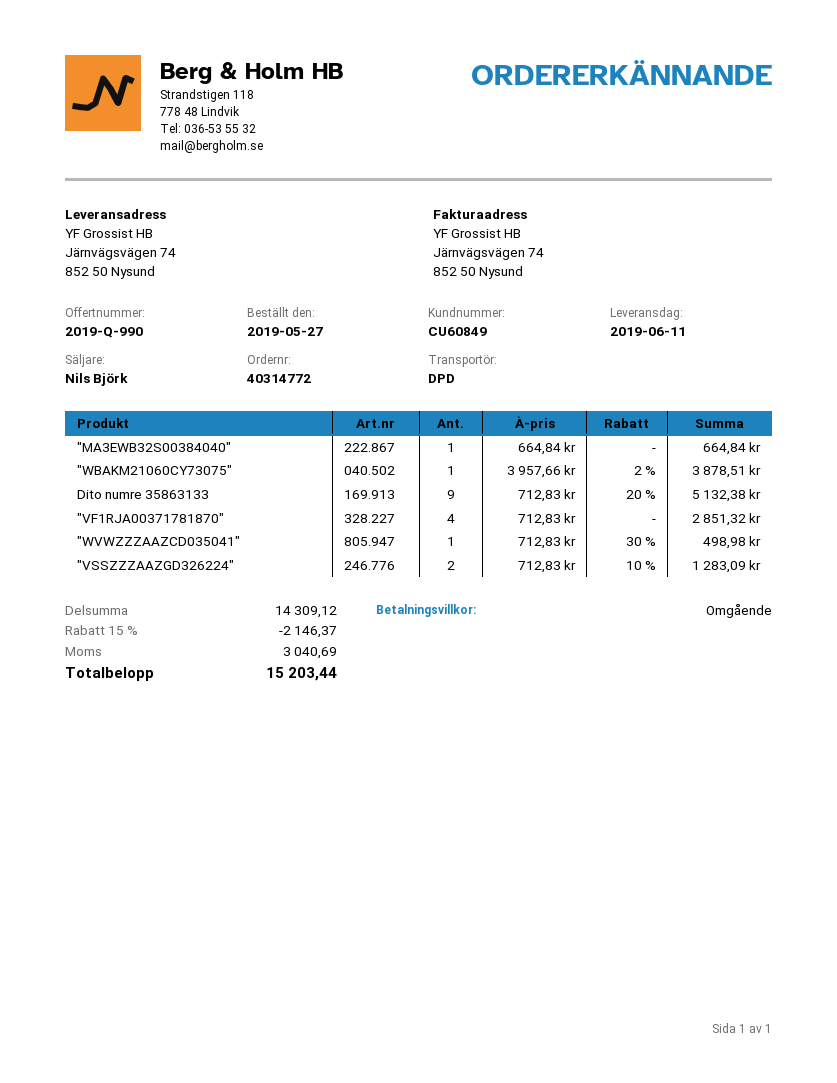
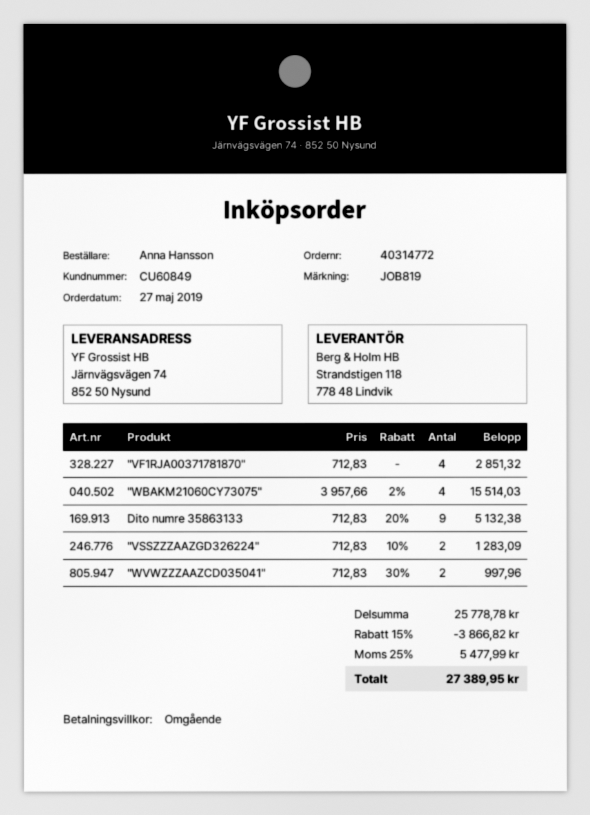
"MA3EWB32S00384040": 1 x 664.84 = 664.84 -> none
"WBAKM21060CY73075": 1 x 3957.66 - 2% = 3878.51 -> 4 x 3957.66 - 2% = 15514.03
"WVWZZZAAZCD035041": 1 x 712.83 - 30% = 498.98 -> 2 x 712.83 - 30% = 997.96
subtotal: 14309.12 -> 25778.78
discount: 15% = 2146.37 -> 15% = 3866.82
tax: 3040.69 -> 5477.99
total: 15203.44 -> 27389.95

